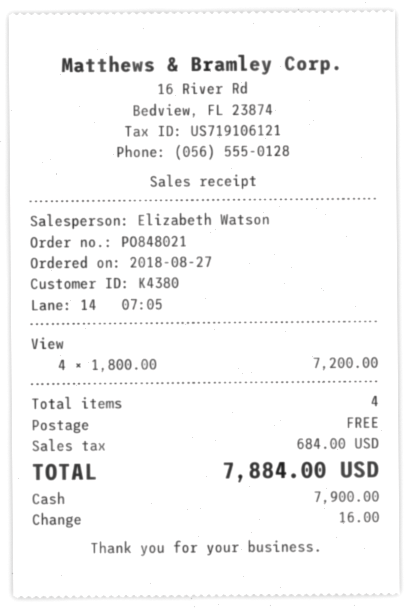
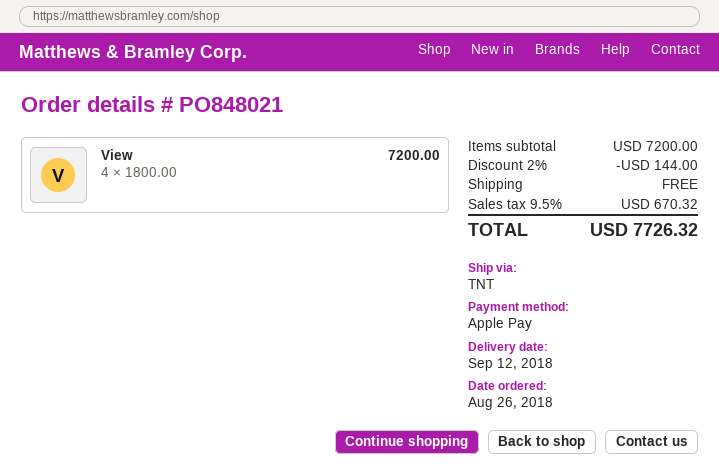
order date: 2018-08-27 -> 2018-08-26
payment method: cash -> Apple Pay
discount: none -> 2% = 144.00
tax: 684.00 -> 670.32
total: 7884.00 -> 7726.32

